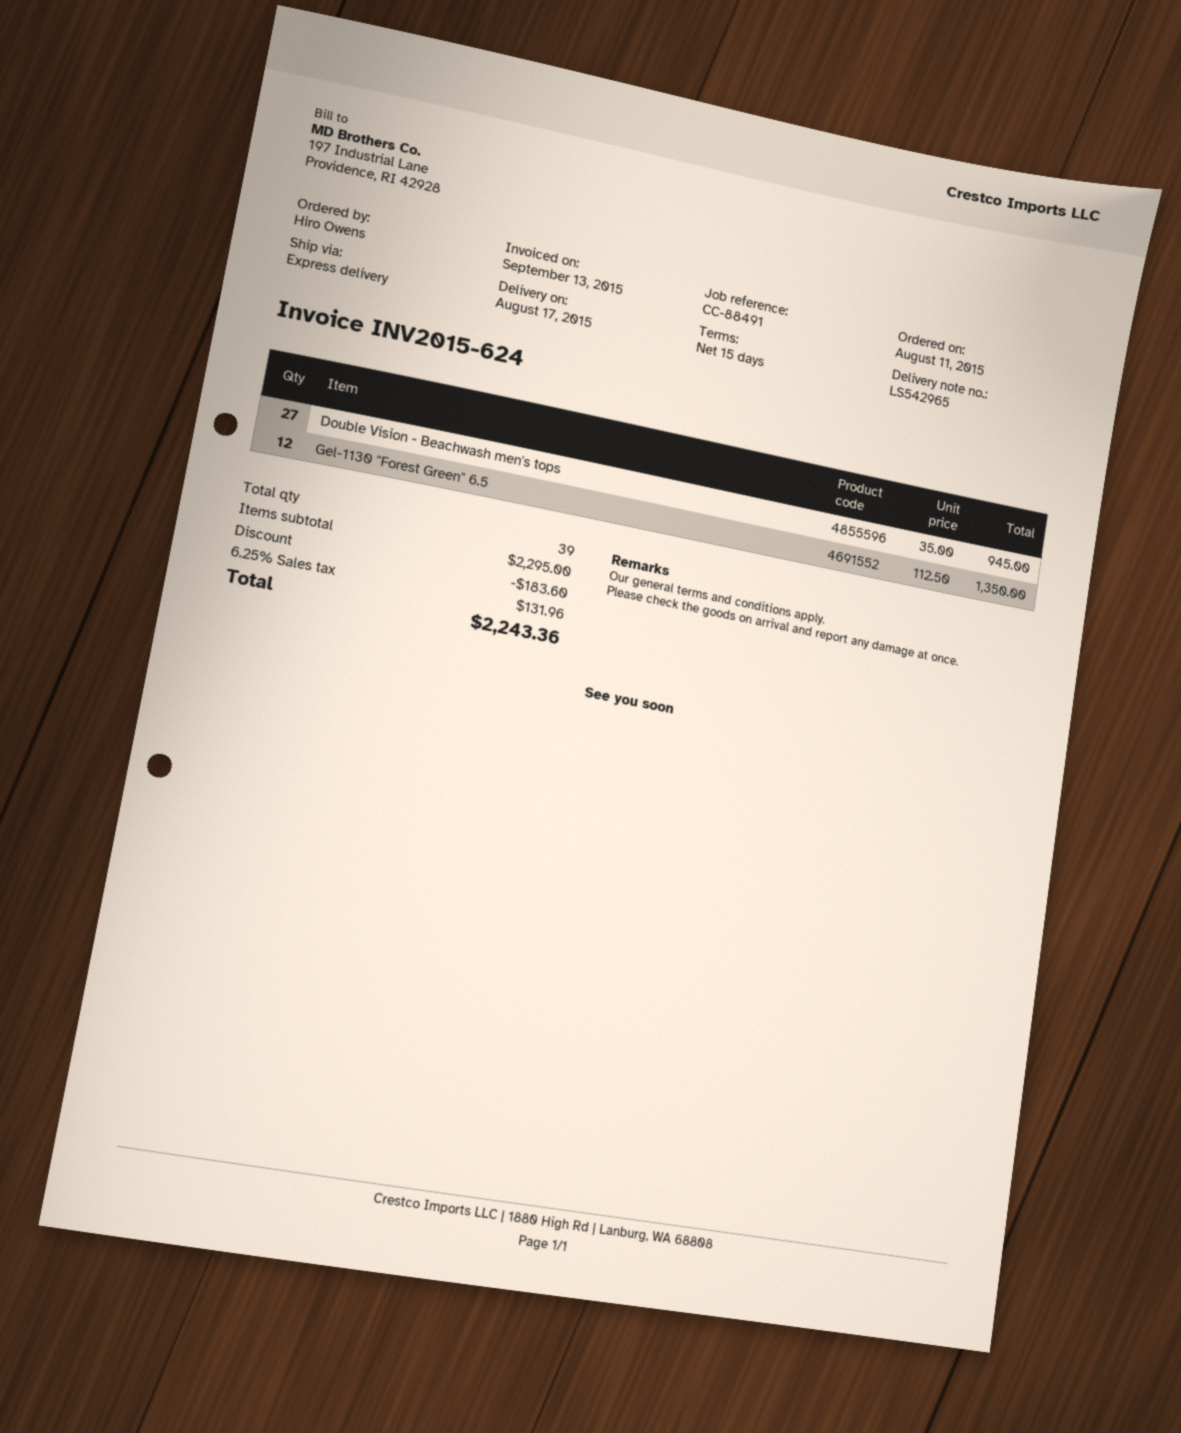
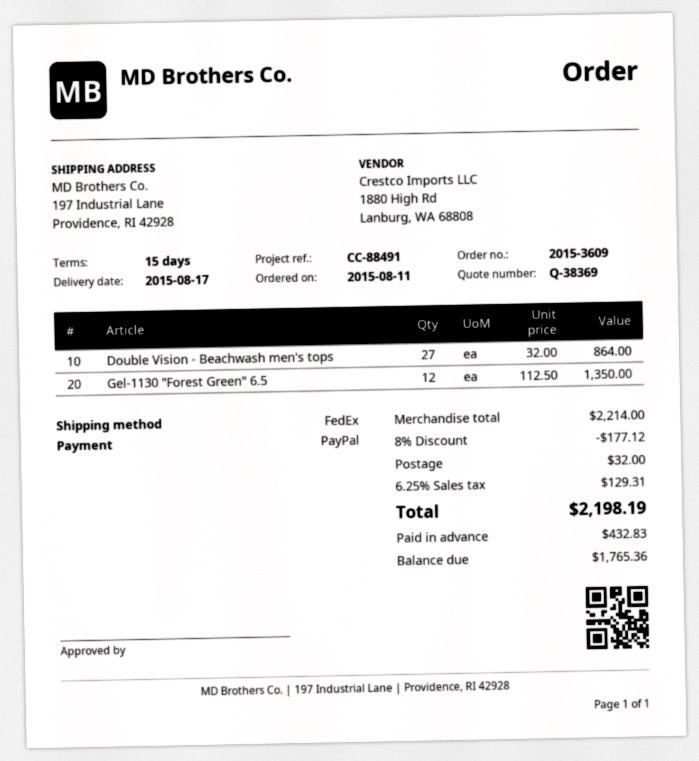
shipping method: express -> FedEx
Double Vision - Beachwash men's tops: 27 x 35.00 = 945.00 -> 27 x 32.00 = 864.00
subtotal: 2295.00 -> 2214.00
discount: 183.60 -> 177.12
shipping: none -> 32.00
tax: 6.25% = 131.96 -> 6.25% = 129.31
total: 2243.36 -> 2198.19

